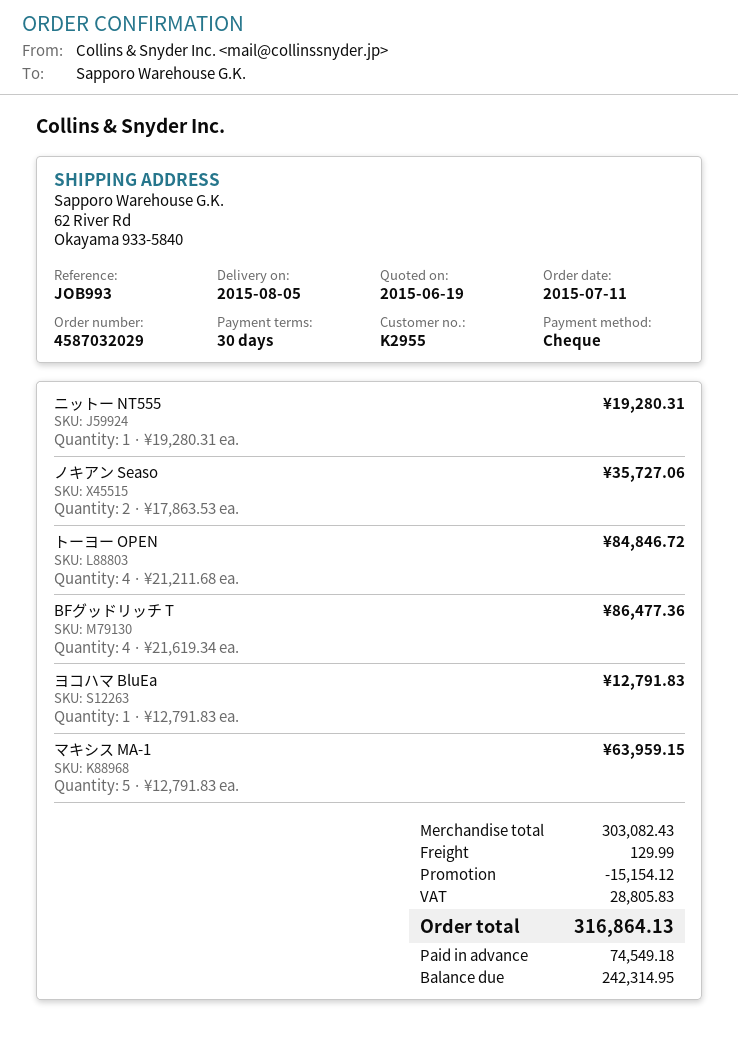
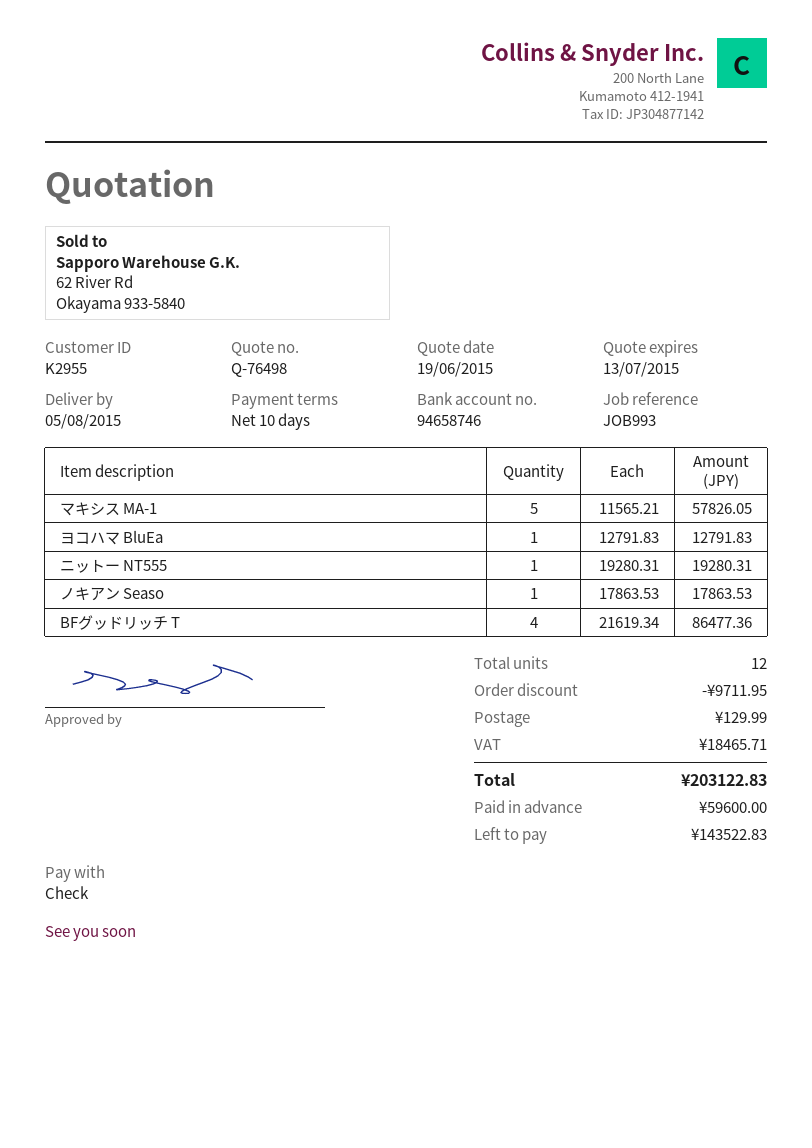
payment terms: 30 days -> 10 days
ノキアン Seaso: 2 x 17863.53 = 35727.06 -> 1 x 17863.53 = 17863.53
トーヨー OPEN: 4 x 21211.68 = 84846.72 -> none
マキシス MA-1: 5 x 12791.83 = 63959.15 -> 5 x 11565.21 = 57826.05
discount: 15154.12 -> 9711.95
tax: 28805.83 -> 18465.71
total: 316864.13 -> 203122.83
deposit: 74549.18 -> 59600.00
balance: 242314.95 -> 143522.83

